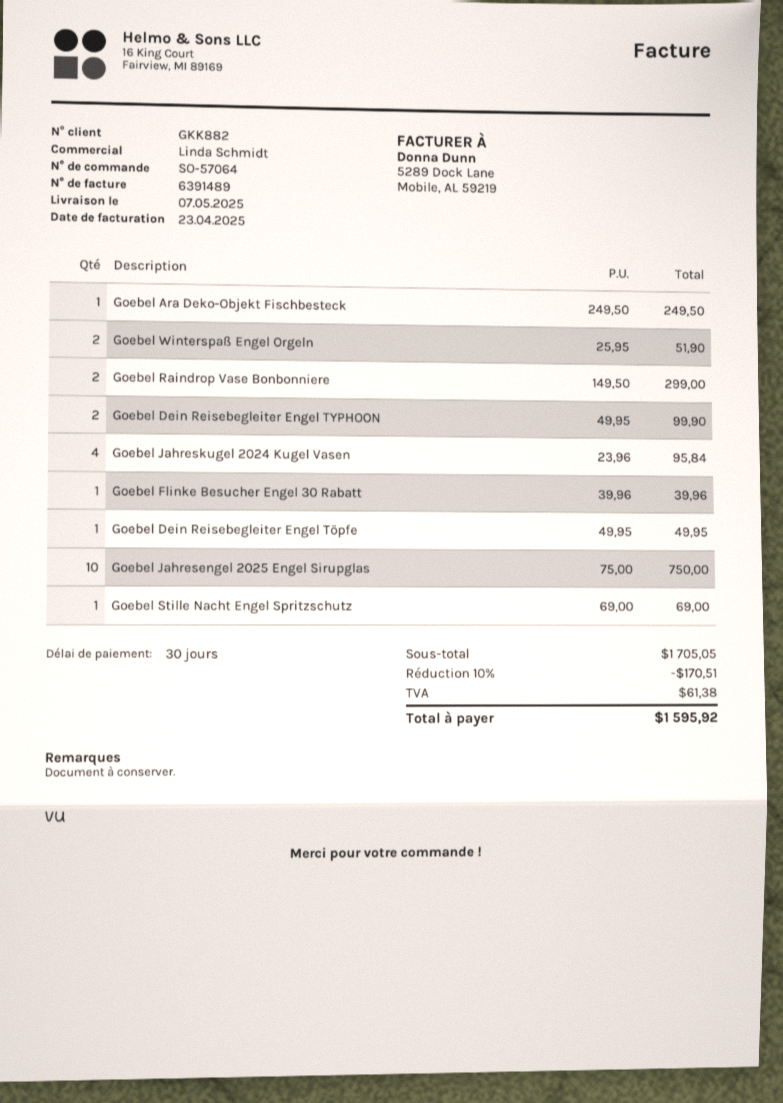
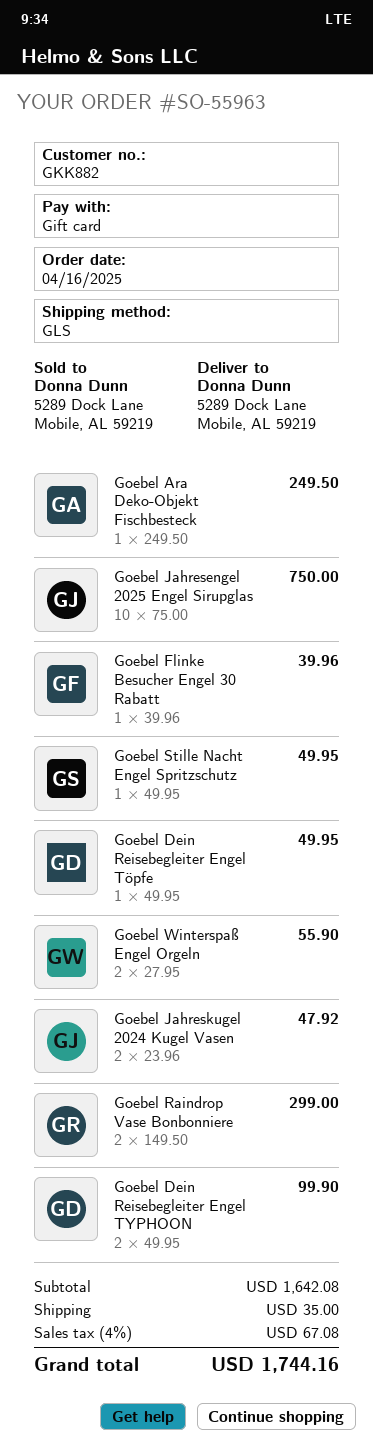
order number: SO-57064 -> SO-55963
Goebel Winterspaß Engel Orgeln: 2 x 25.95 = 51.90 -> 2 x 27.95 = 55.90
Goebel Jahreskugel 2024 Kugel Vasen: 4 x 23.96 = 95.84 -> 2 x 23.96 = 47.92
Goebel Stille Nacht Engel Spritzschutz: 1 x 69.00 = 69.00 -> 1 x 49.95 = 49.95
subtotal: 1705.05 -> 1642.08
discount: 10% = 170.51 -> none
shipping: none -> 35.00
tax: 61.38 -> 67.08
total: 1595.92 -> 1744.16

